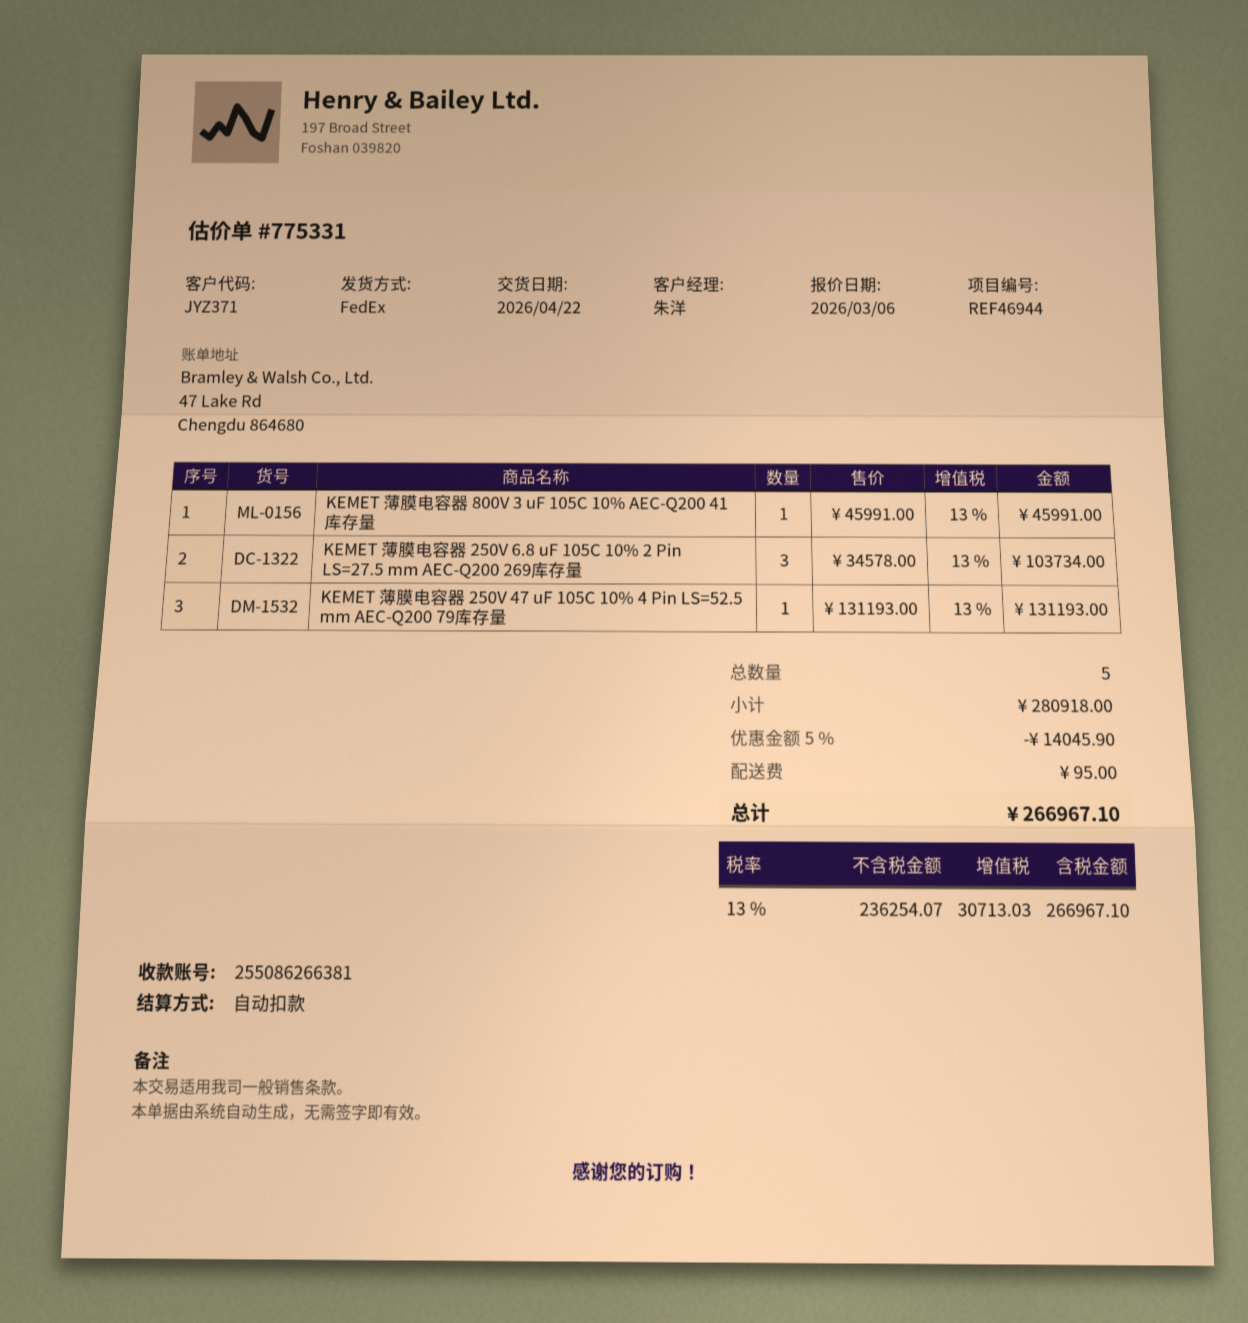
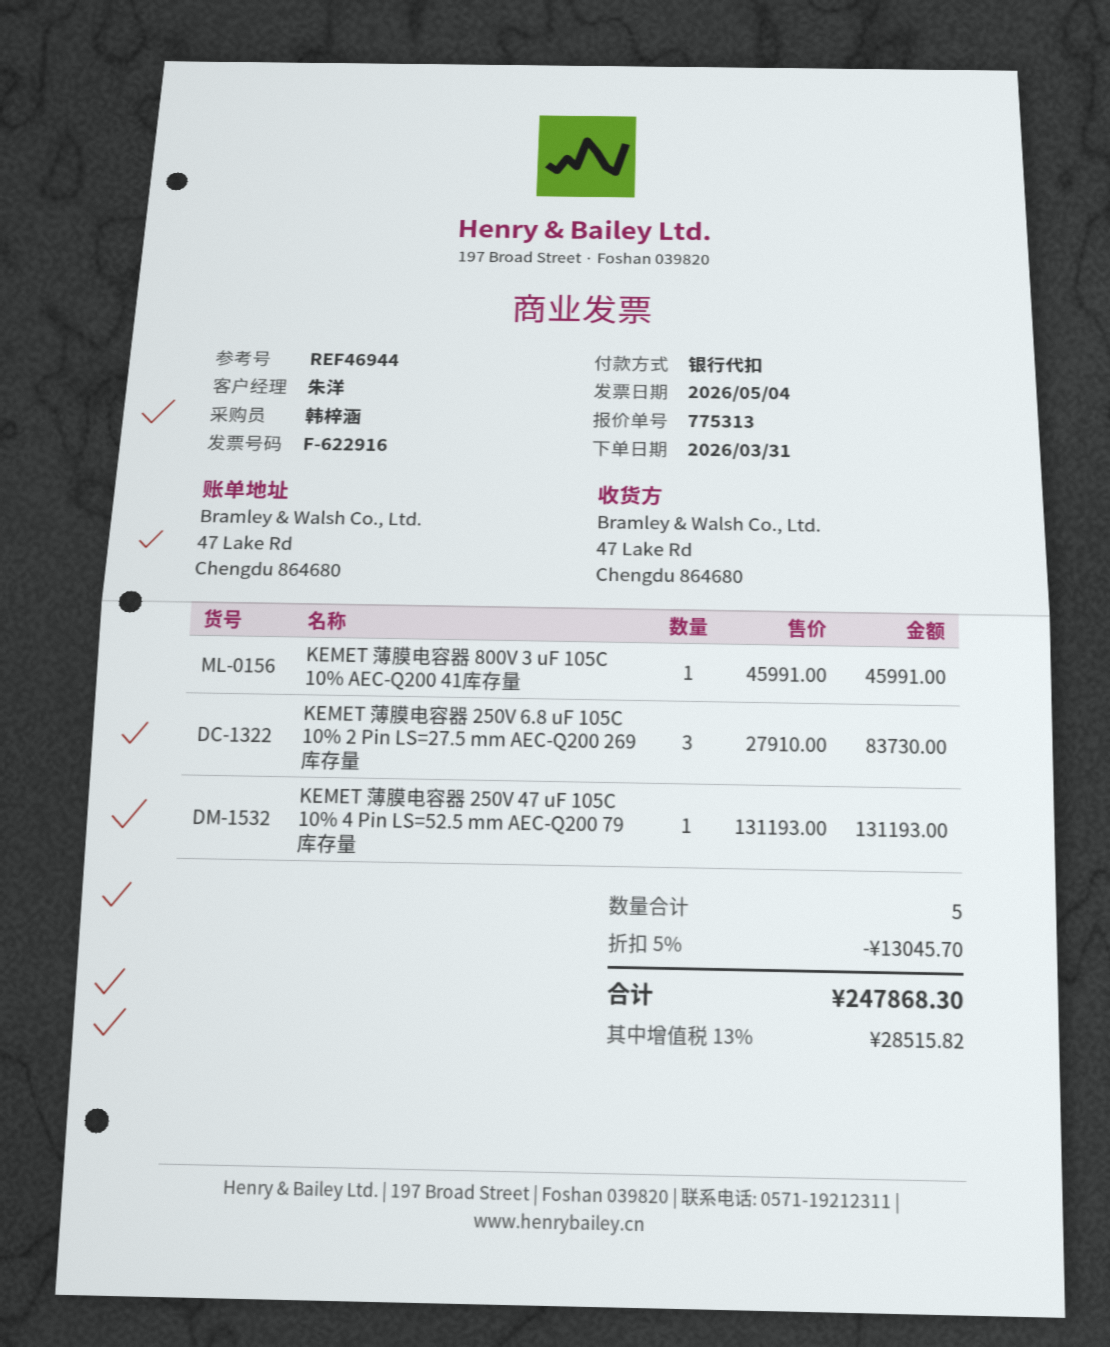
quote number: 775331 -> 775313
KEMET 薄膜电容器 250V 6.8 uF 105C 10% 2 Pin LS=27.5 mm AEC-Q200 269库存量: 3 x 34578.00 = 103734.00 -> 3 x 27910.00 = 83730.00
discount: 5% = 14045.90 -> 5% = 13045.70
shipping: 95.00 -> none
tax: 13% = 30713.03 -> 13% = 28515.82
total: 266967.10 -> 247868.30

